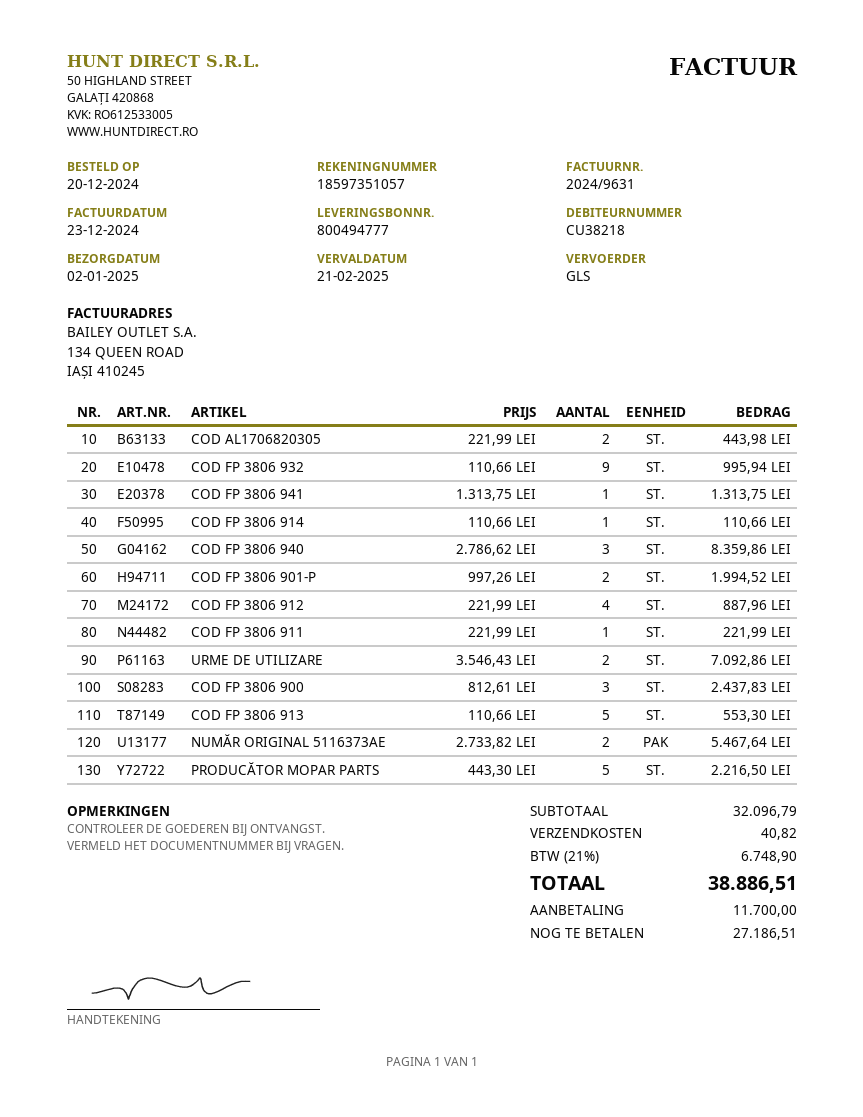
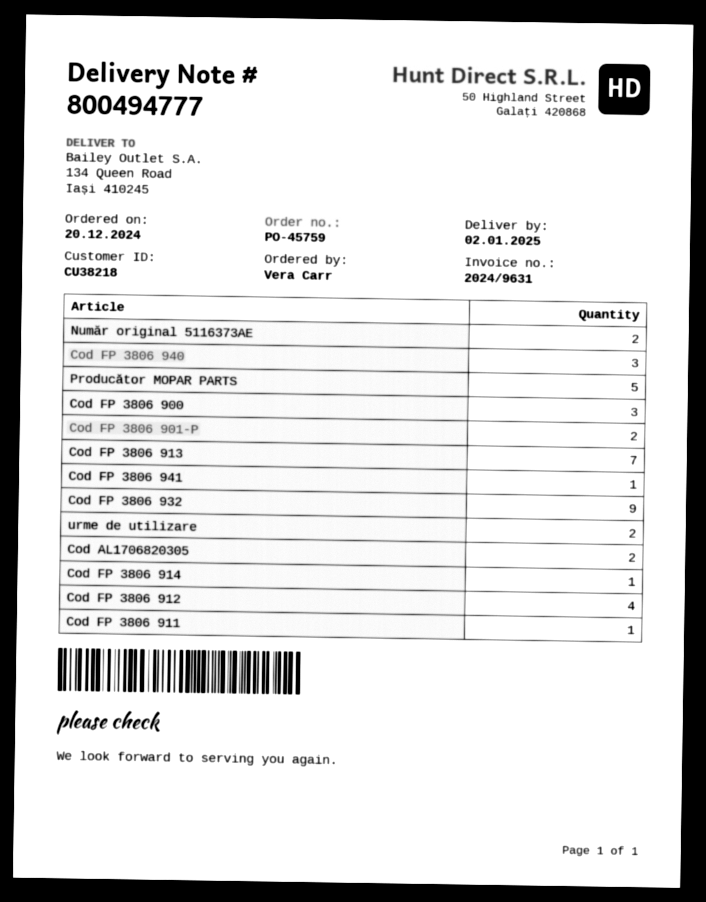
COD FP 3806 913: 5 -> 7

